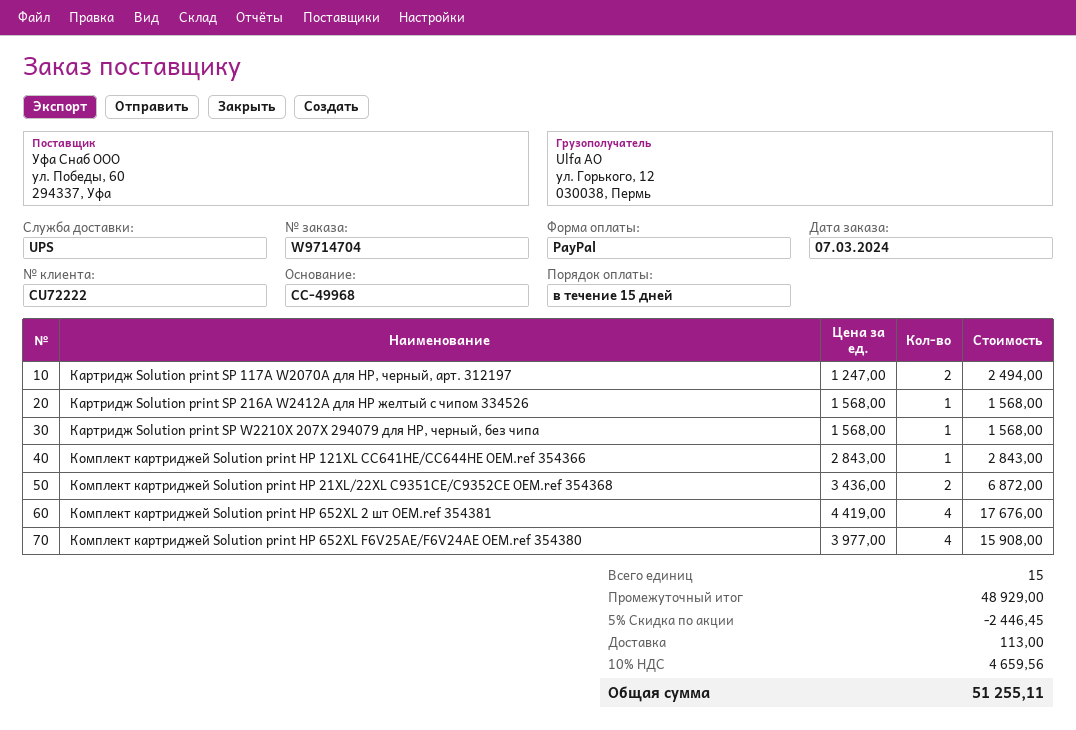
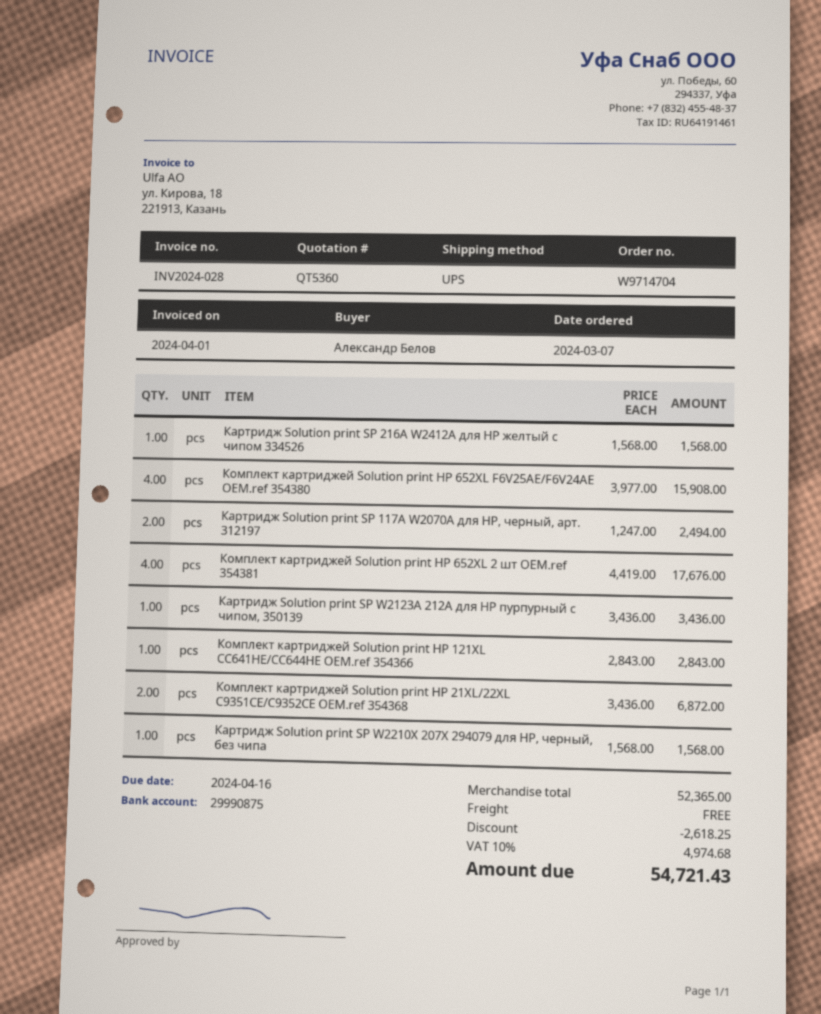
Картридж Solution print SP W2123A 212A для HP пурпурный с чипом, 350139: none -> 1 x 3436.00 = 3436.00
subtotal: 48929.00 -> 52365.00
discount: 2446.45 -> 2618.25
shipping: 113.00 -> 0.00
tax: 10% = 4659.56 -> 10% = 4974.68
total: 51255.11 -> 54721.43

